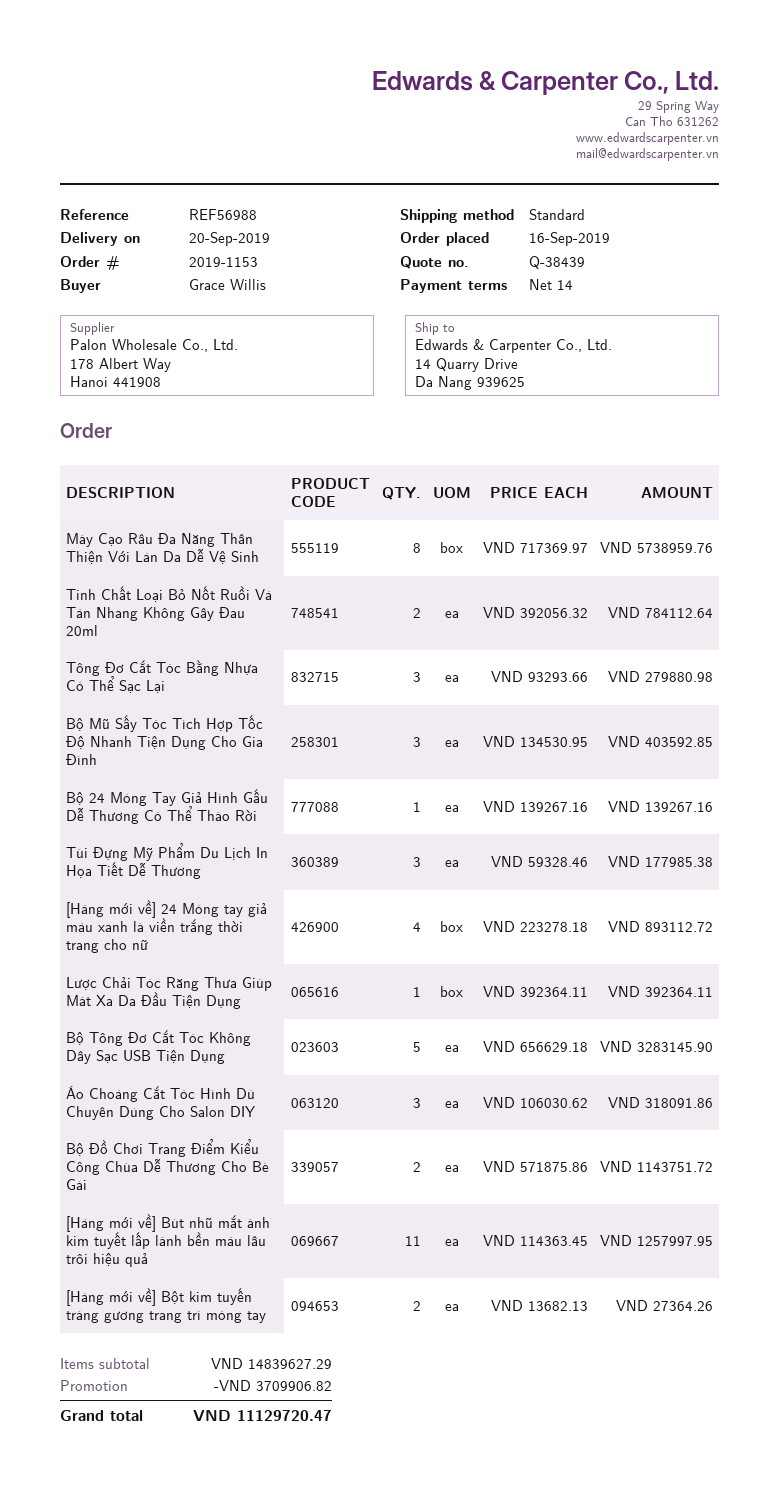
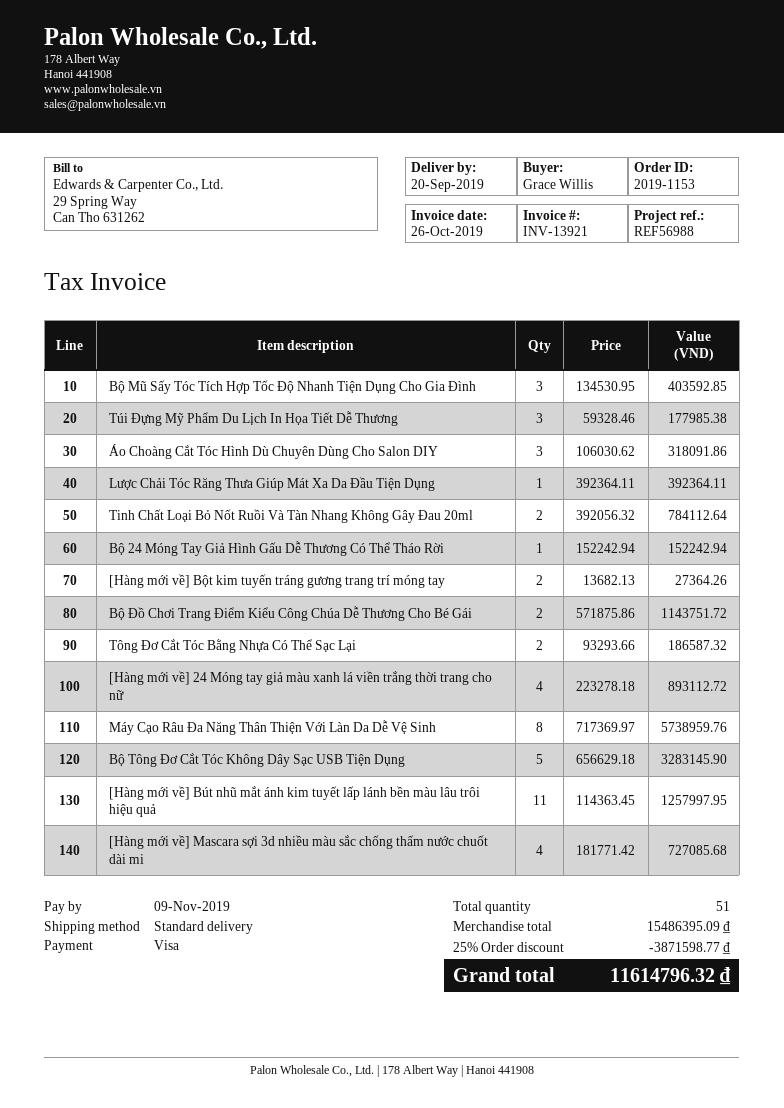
Tông Đơ Cắt Tóc Bằng Nhựa Có Thể Sạc Lại: 3 x 93293.66 = 279880.98 -> 2 x 93293.66 = 186587.32
Bộ 24 Móng Tay Giả Hình Gấu Dễ Thương Có Thể Tháo Rời: 1 x 139267.16 = 139267.16 -> 1 x 152242.94 = 152242.94
[Hàng mới về] Mascara sợi 3d nhiều màu sắc chống thấm nước chuốt dài mi: none -> 4 x 181771.42 = 727085.68
subtotal: 14839627.29 -> 15486395.09
discount: 3709906.82 -> 3871598.77
total: 11129720.47 -> 11614796.32

